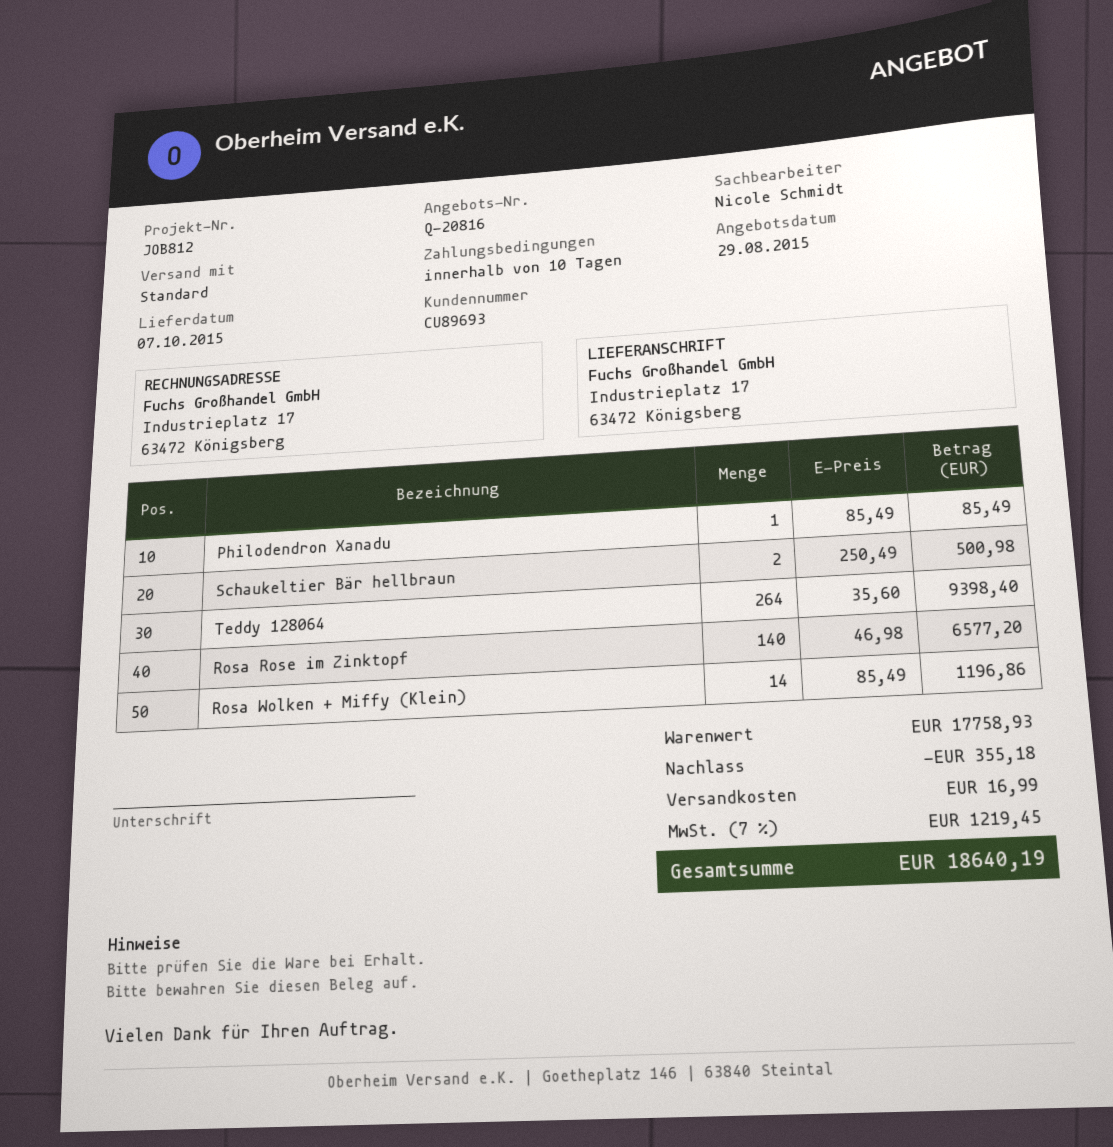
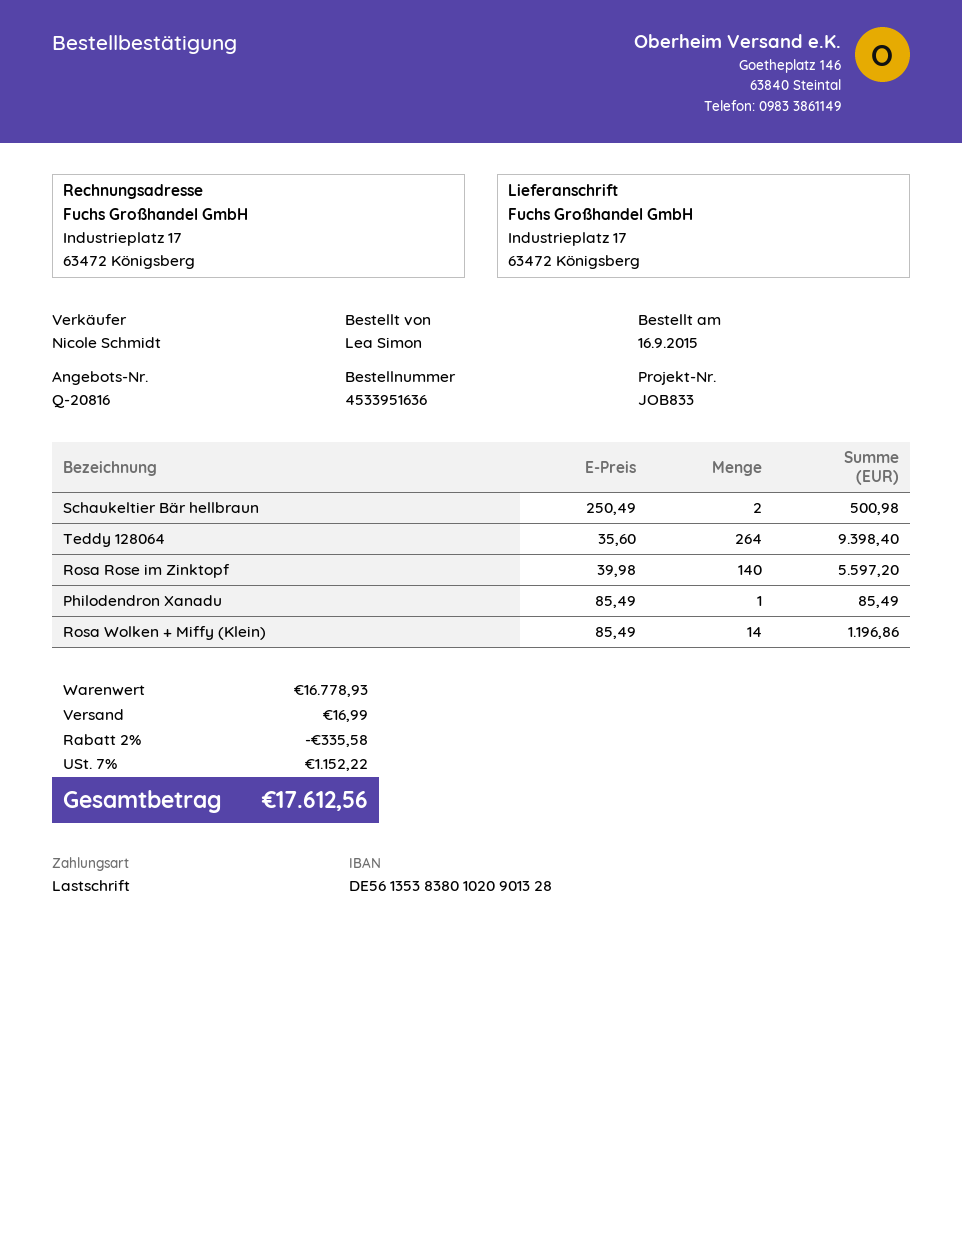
reference: JOB812 -> JOB833
Rosa Rose im Zinktopf: 140 x 46.98 = 6577.20 -> 140 x 39.98 = 5597.20
subtotal: 17758.93 -> 16778.93
discount: 355.18 -> 335.58
tax: 7% = 1219.45 -> 7% = 1152.22
total: 18640.19 -> 17612.56

